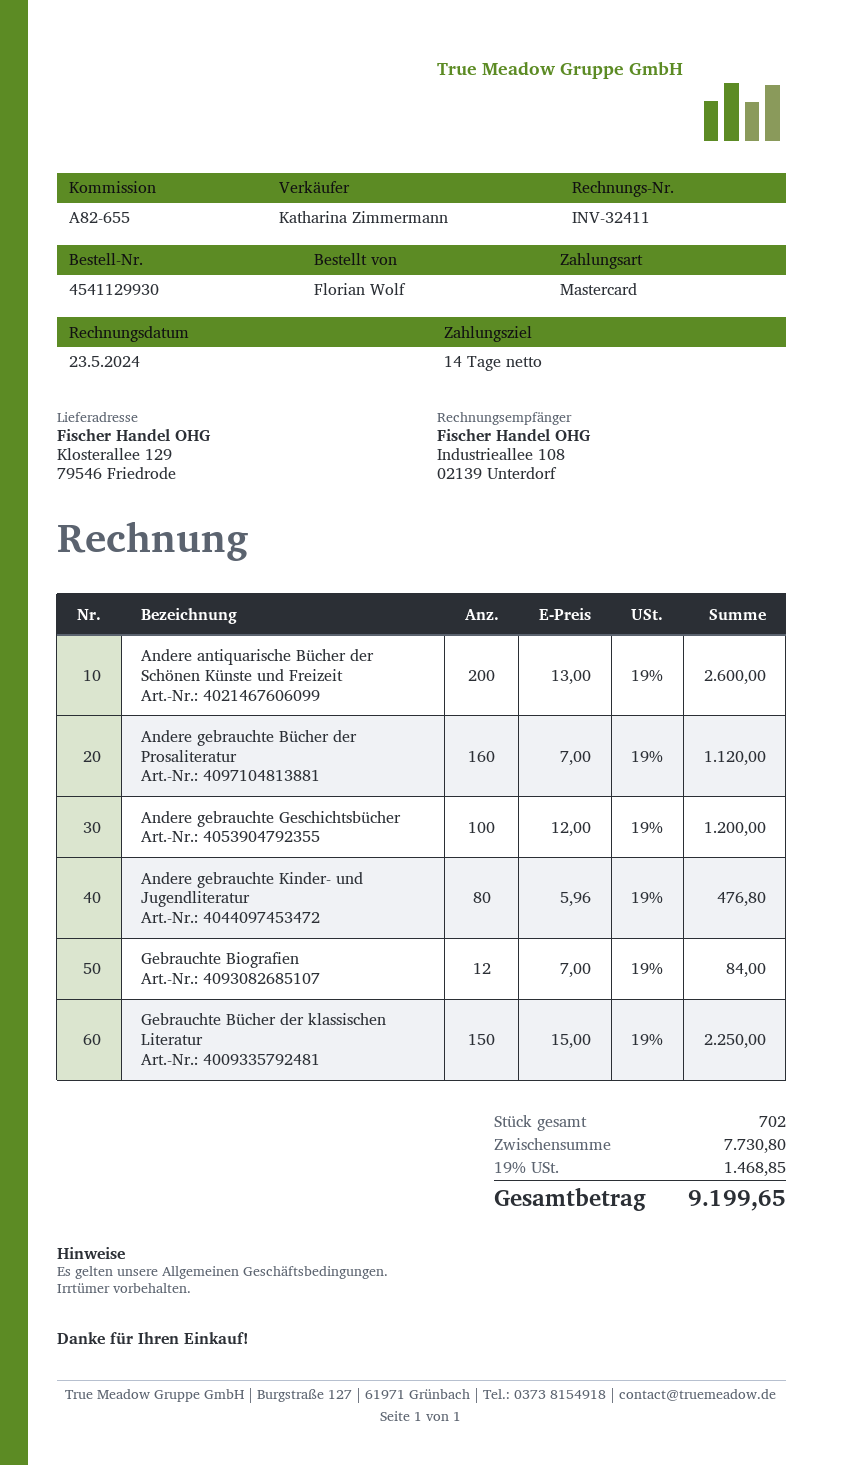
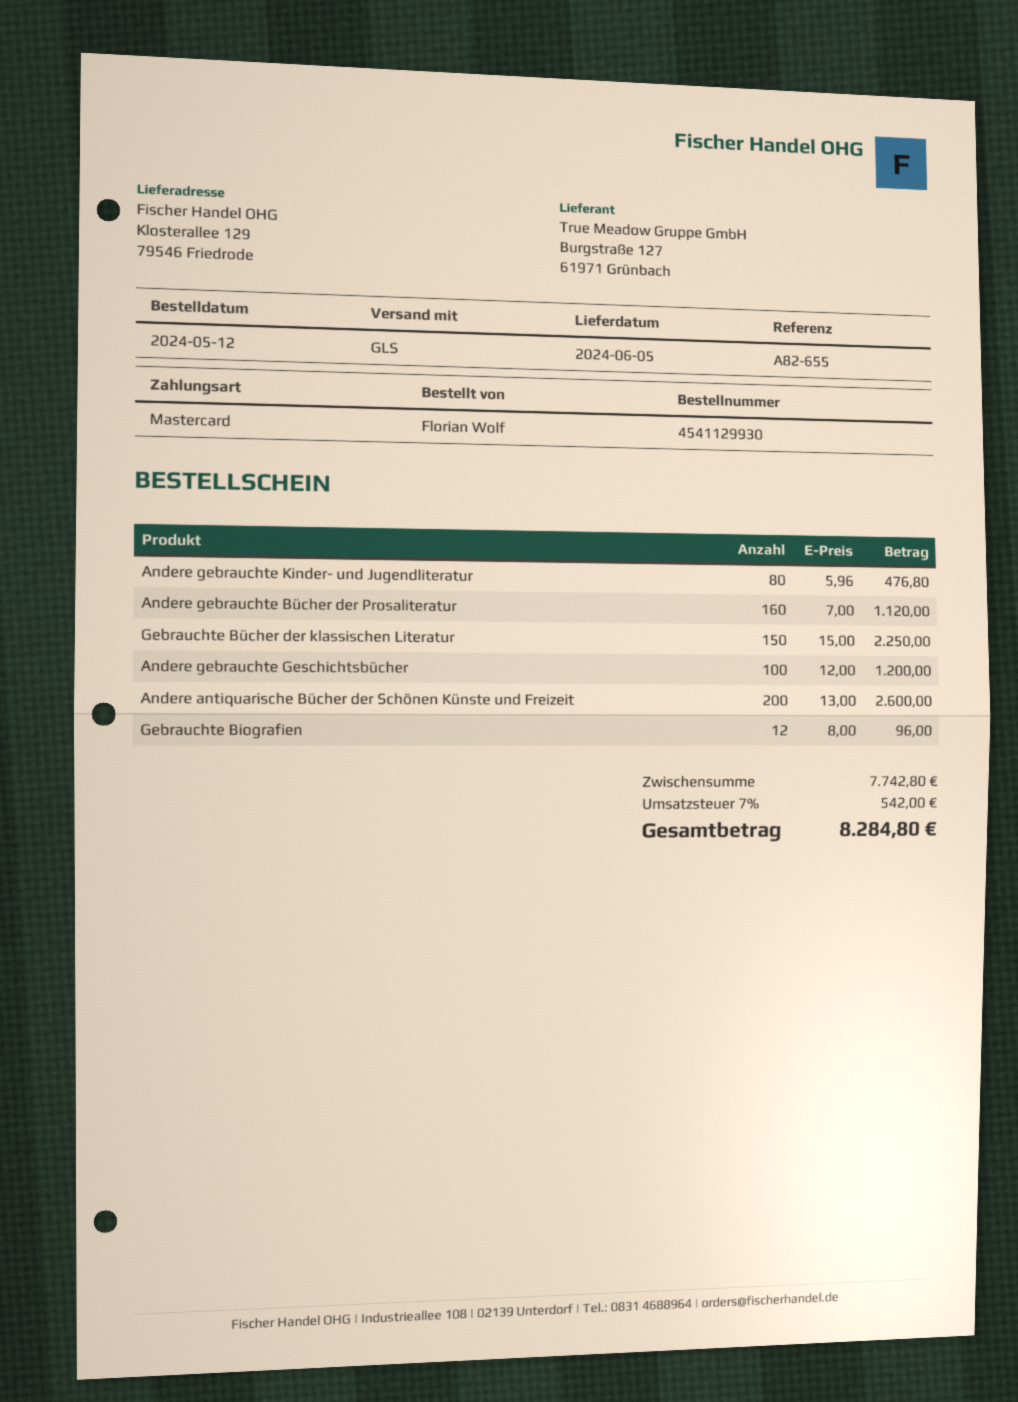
Gebrauchte Biografien: 12 x 7.00 = 84.00 -> 12 x 8.00 = 96.00
subtotal: 7730.80 -> 7742.80
tax: 19% = 1468.85 -> 7% = 542.00
total: 9199.65 -> 8284.80

